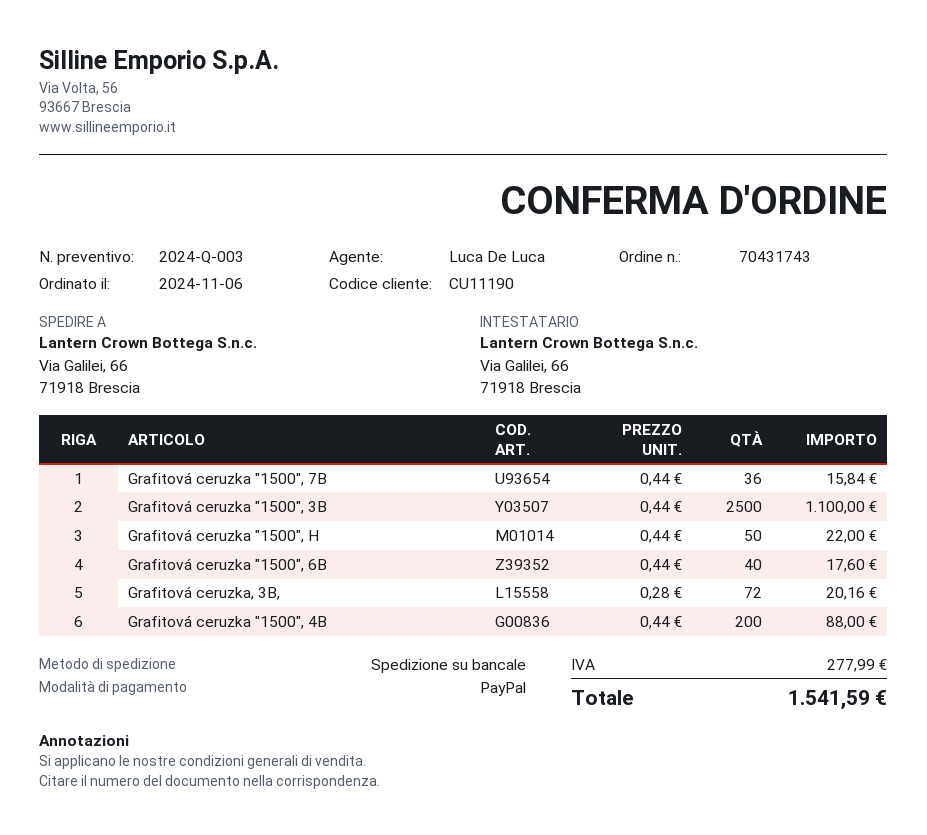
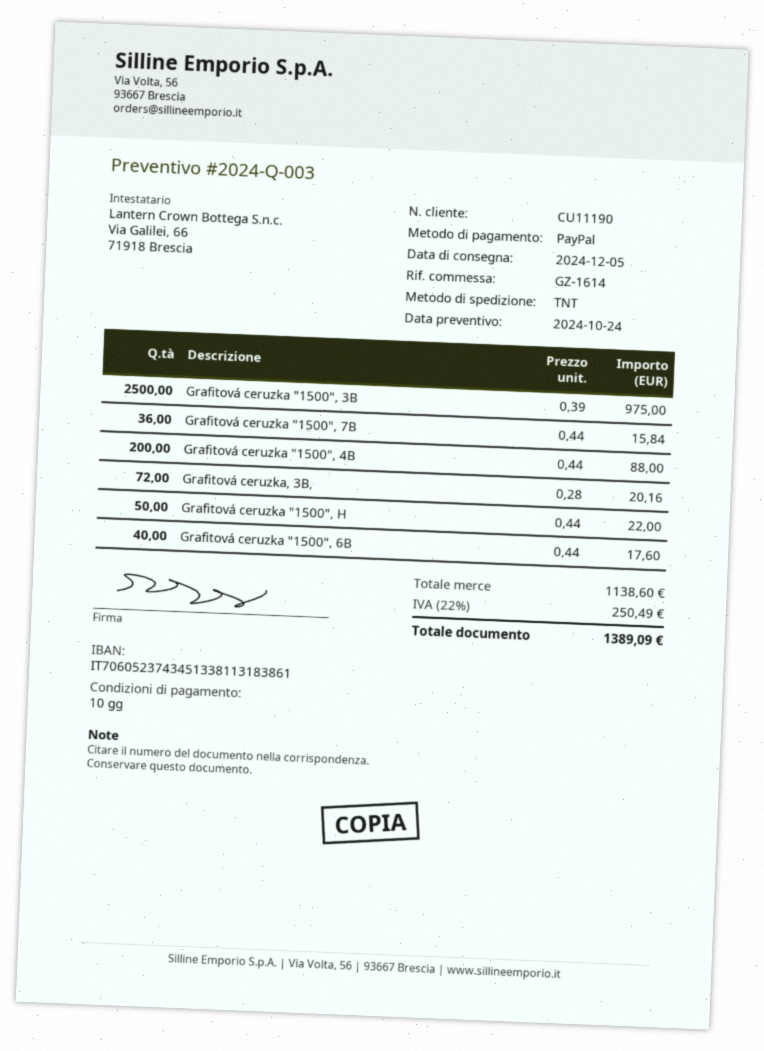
shipping method: pallet freight -> TNT
Grafitová ceruzka "1500", 3B: 2500 x 0.44 = 1100.00 -> 2500 x 0.39 = 975.00
tax: 277.99 -> 250.49
total: 1541.59 -> 1389.09

